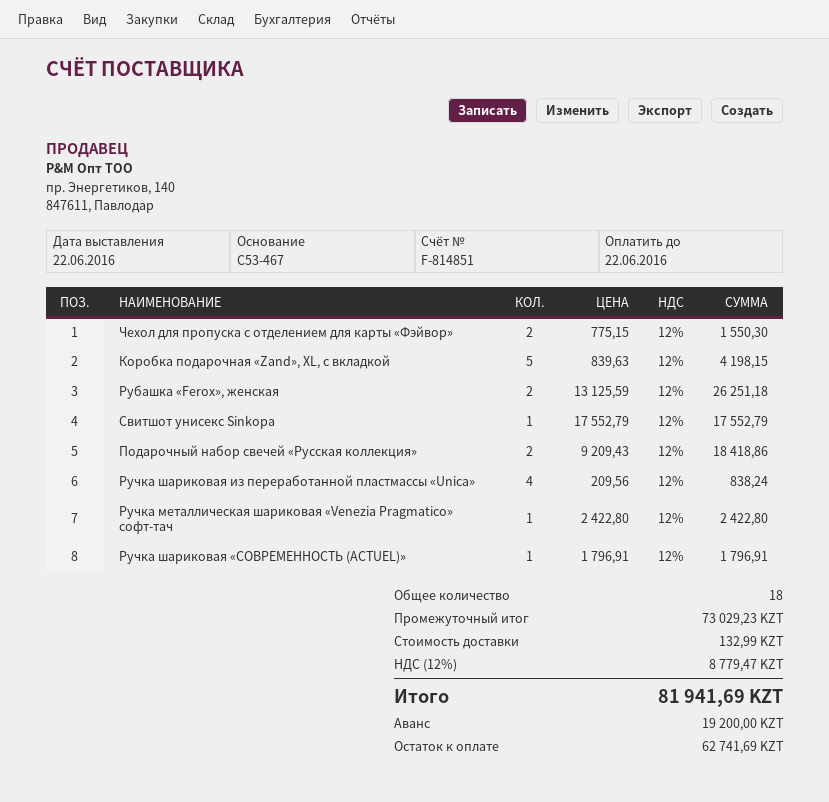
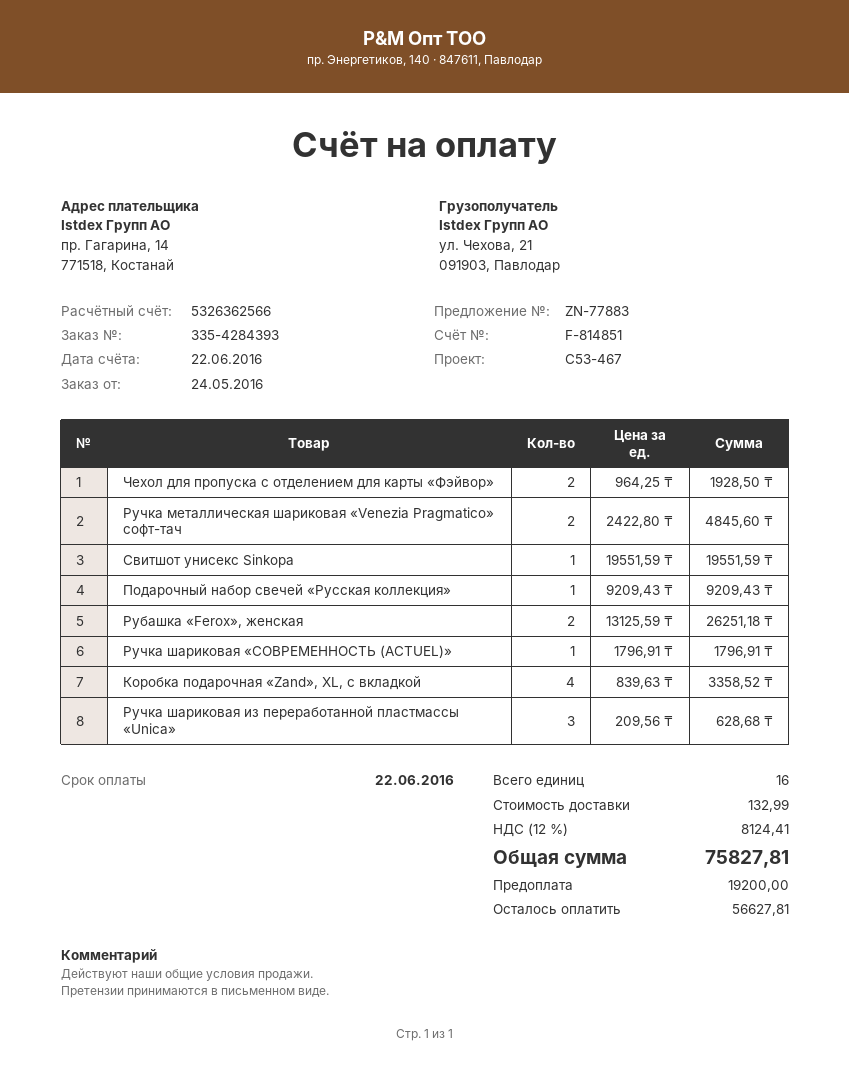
Чехол для пропуска с отделением для карты «Фэйвор»: 2 x 775.15 = 1550.30 -> 2 x 964.25 = 1928.50
Коробка подарочная «Zand», XL, с вкладкой: 5 x 839.63 = 4198.15 -> 4 x 839.63 = 3358.52
Свитшот унисекс Sinkopa: 1 x 17552.79 = 17552.79 -> 1 x 19551.59 = 19551.59
Подарочный набор свечей «Русская коллекция»: 2 x 9209.43 = 18418.86 -> 1 x 9209.43 = 9209.43
Ручка шариковая из переработанной пластмассы «Unica»: 4 x 209.56 = 838.24 -> 3 x 209.56 = 628.68
Ручка металлическая шариковая «Venezia Pragmatico» софт-тач: 1 x 2422.80 = 2422.80 -> 2 x 2422.80 = 4845.60
total quantity: 18 -> 16
tax: 12% = 8779.47 -> 12% = 8124.41
total: 81941.69 -> 75827.81
balance: 62741.69 -> 56627.81

